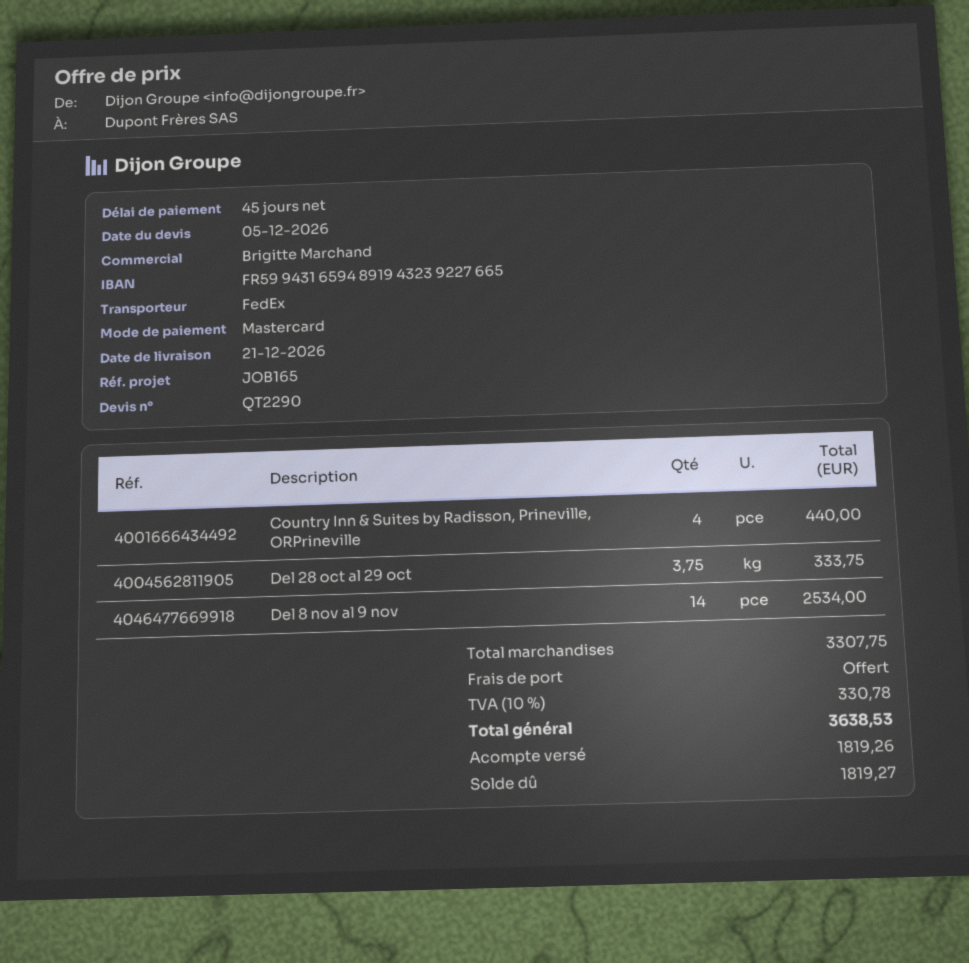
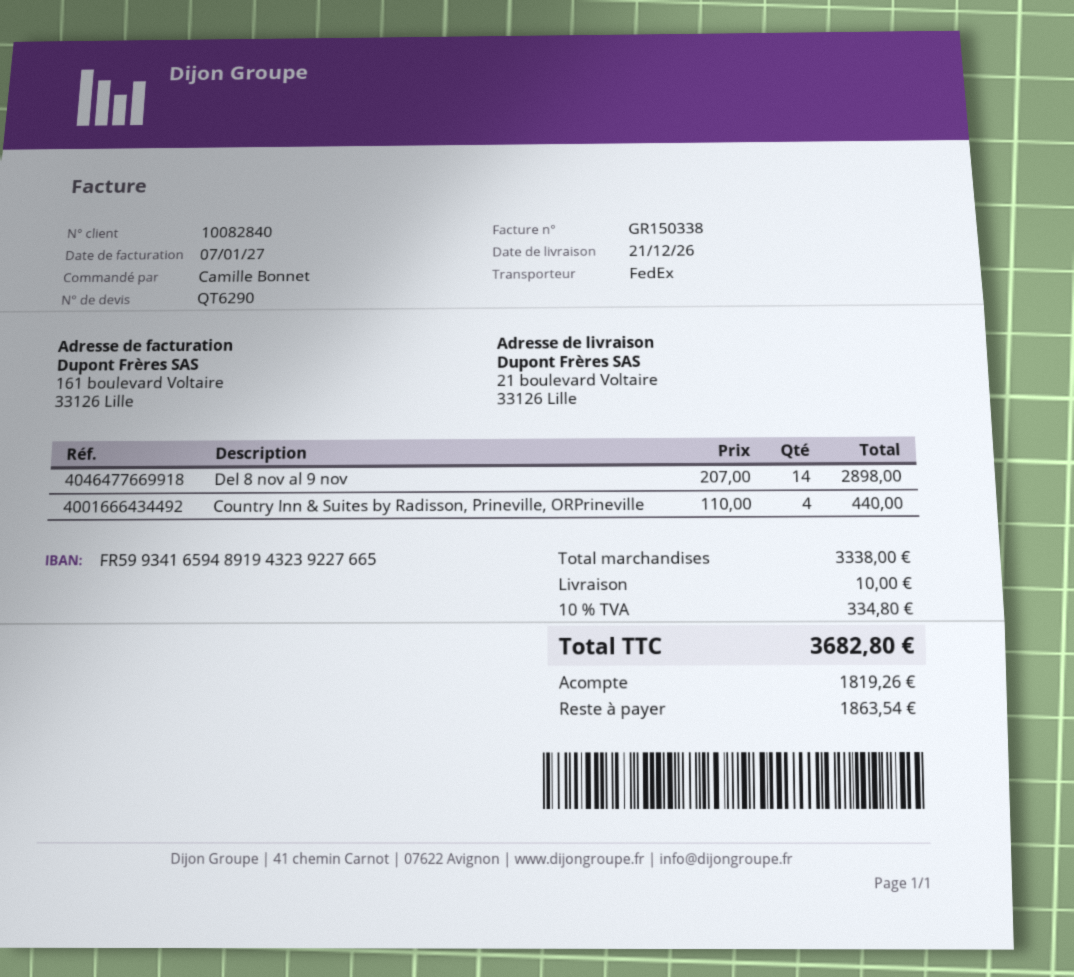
quote number: QT2290 -> QT6290
bank account: FR5994316594891943239227665 -> FR5993416594891943239227665
Del 28 oct al 29 oct: 3.75 for 333.75 -> none
Del 8 nov al 9 nov: 14 for 2534.00 -> 14 for 2898.00
subtotal: 3307.75 -> 3338.00
shipping: 0.00 -> 10.00
tax: 10% = 330.78 -> 10% = 334.80
total: 3638.53 -> 3682.80
balance: 1819.27 -> 1863.54

